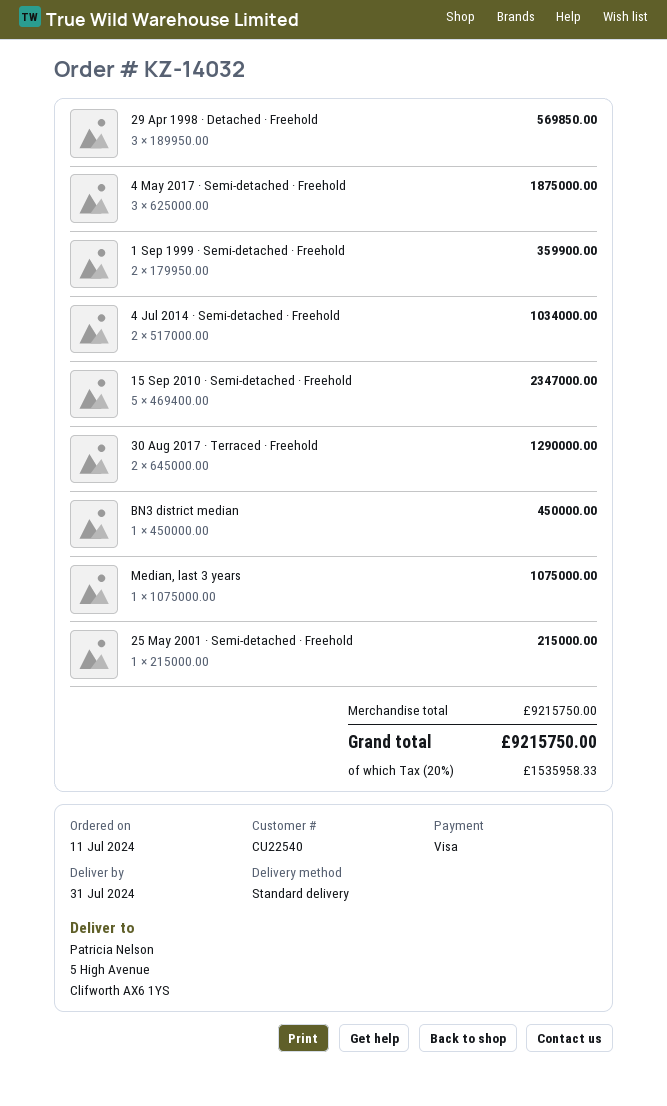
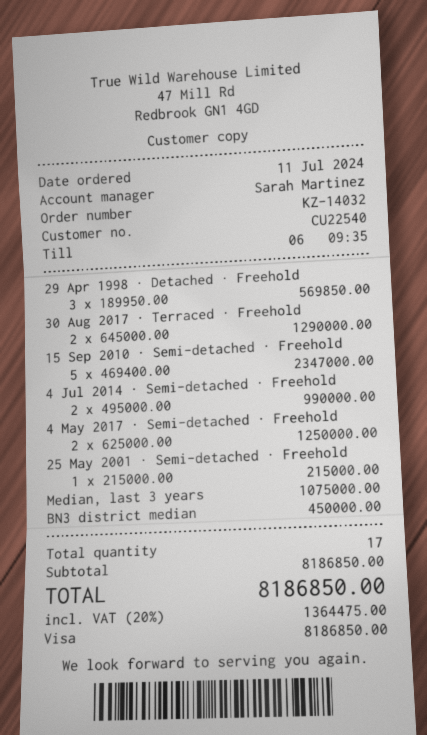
4 May 2017 · Semi-detached · Freehold: 3 x 625000.00 = 1875000.00 -> 2 x 625000.00 = 1250000.00
1 Sep 1999 · Semi-detached · Freehold: 2 x 179950.00 = 359900.00 -> none
4 Jul 2014 · Semi-detached · Freehold: 2 x 517000.00 = 1034000.00 -> 2 x 495000.00 = 990000.00
subtotal: 9215750.00 -> 8186850.00
tax: 20% = 1535958.33 -> 20% = 1364475.00
total: 9215750.00 -> 8186850.00

